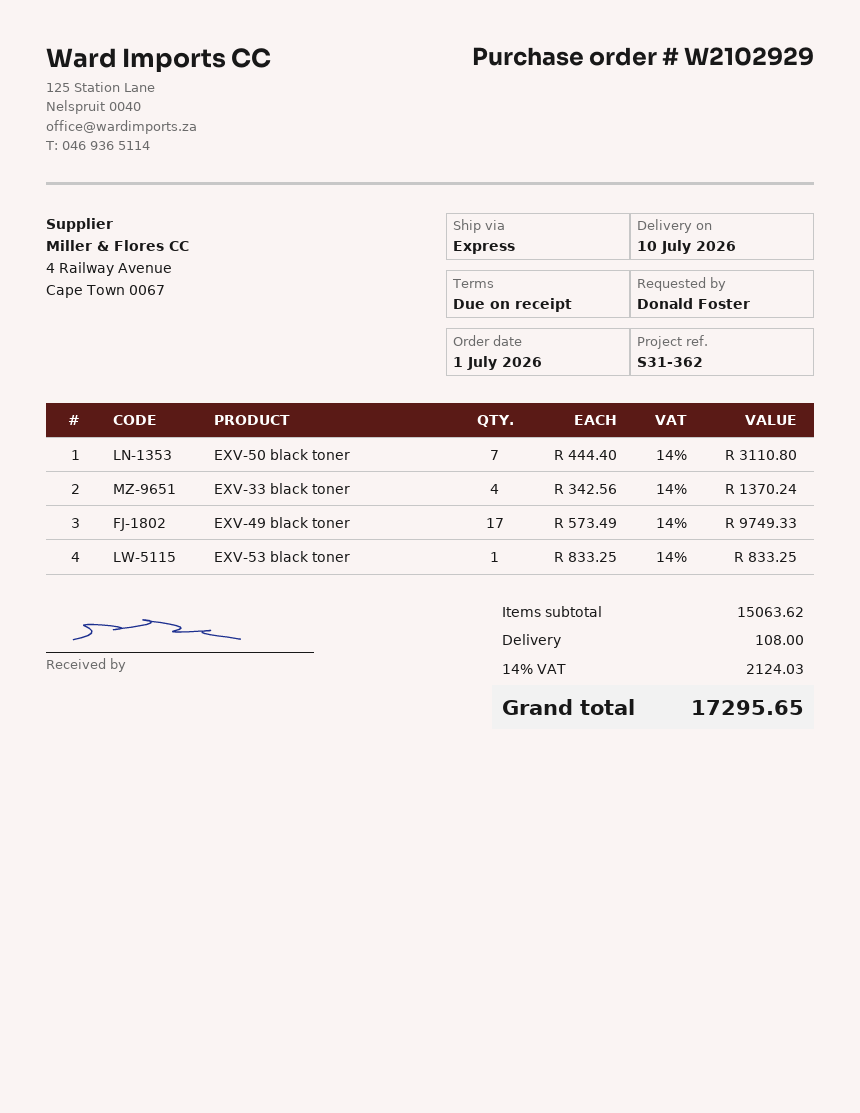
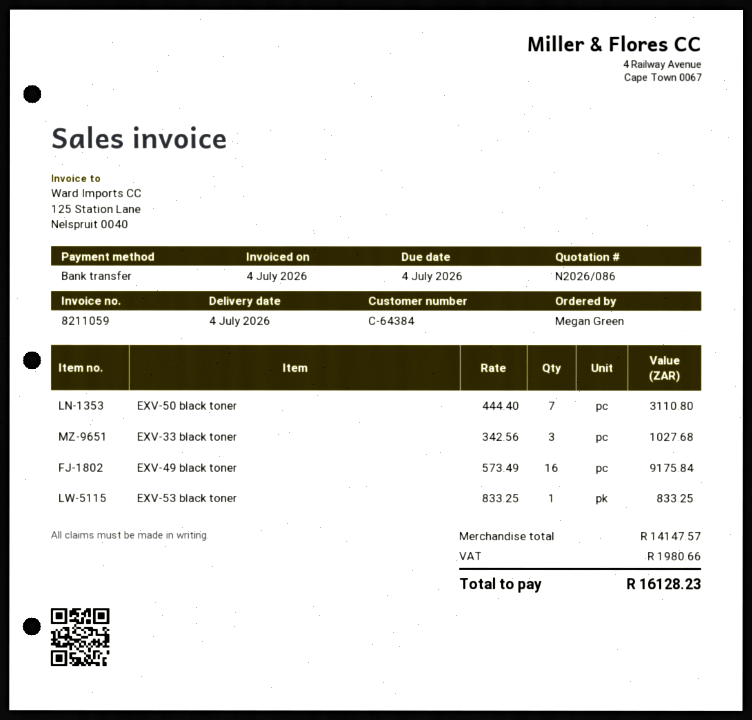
delivery date: 2026-07-10 -> 2026-07-04
ordered by: Donald Foster -> Megan Green
EXV-33 black toner: 4 x 342.56 = 1370.24 -> 3 x 342.56 = 1027.68
EXV-49 black toner: 17 x 573.49 = 9749.33 -> 16 x 573.49 = 9175.84
subtotal: 15063.62 -> 14147.57
shipping: 108.00 -> none
tax: 2124.03 -> 1980.66
total: 17295.65 -> 16128.23

